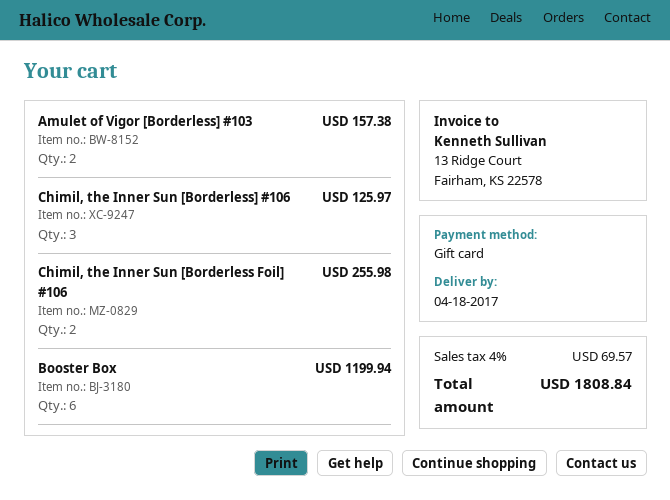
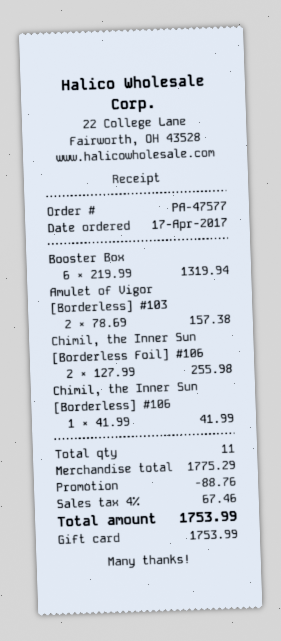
Chimil, the Inner Sun [Borderless] #106: 3 for 125.97 -> 1 for 41.99
Booster Box: 6 for 1199.94 -> 6 for 1319.94
discount: none -> 88.76
tax: 4% = 69.57 -> 4% = 67.46
total: 1808.84 -> 1753.99

